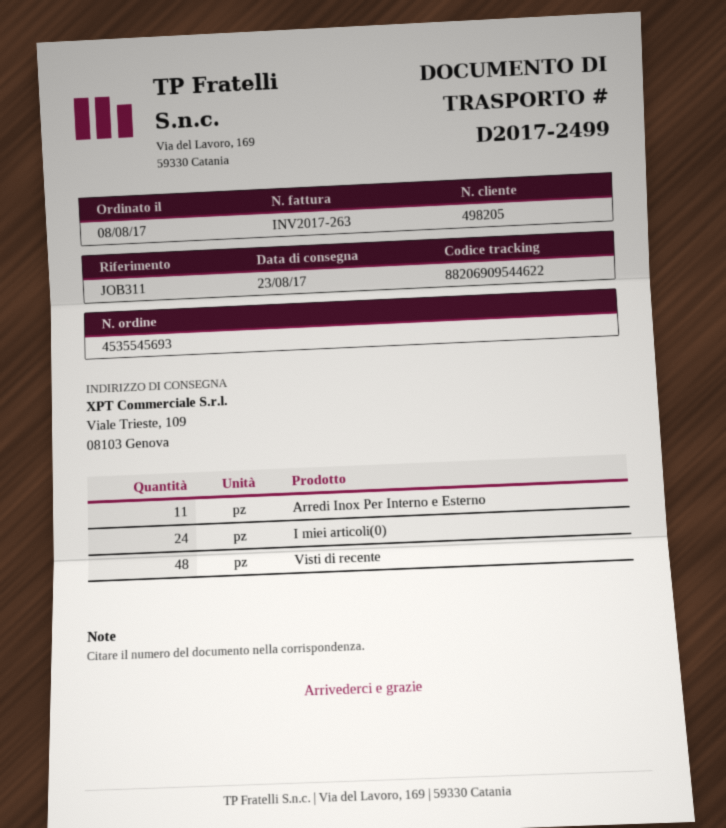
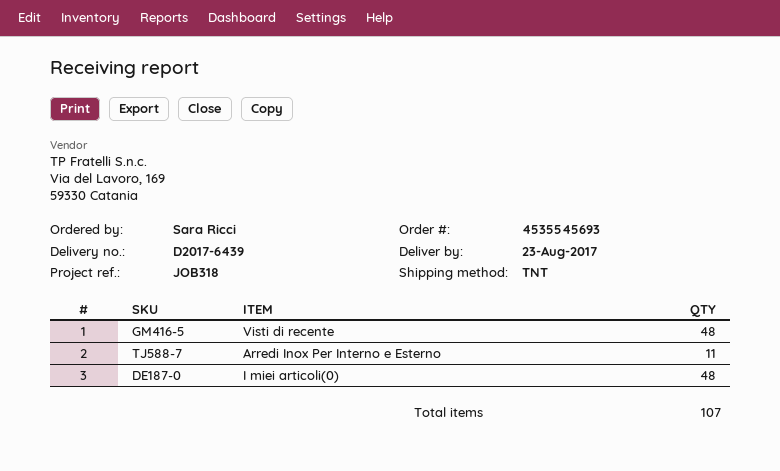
delivery note number: D2017-2499 -> D2017-6439
reference: JOB311 -> JOB318
I miei articoli(0): 24 -> 48

